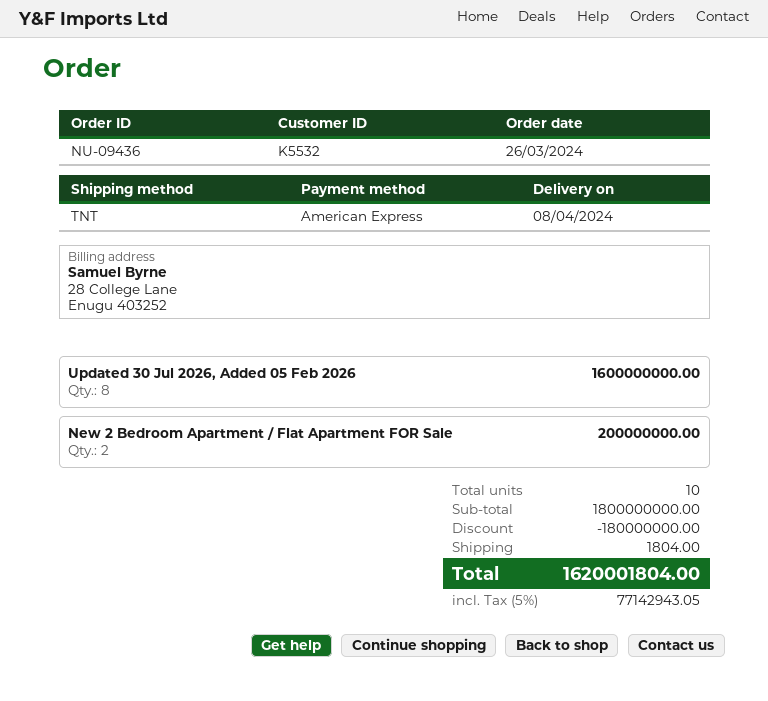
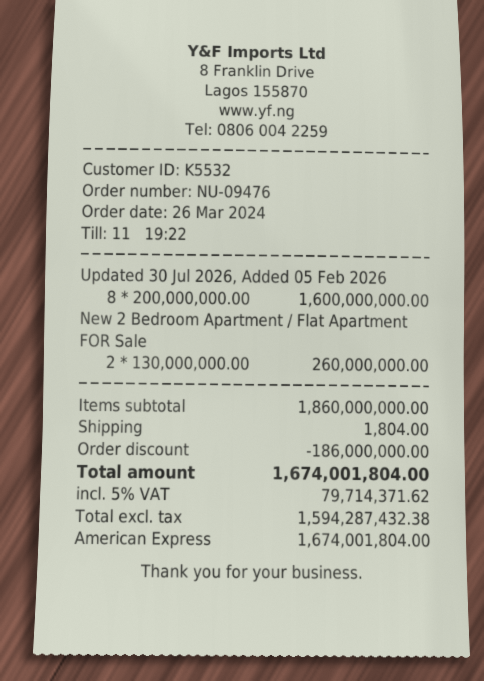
order number: NU-09436 -> NU-09476
New 2 Bedroom Apartment / Flat Apartment FOR Sale: 2 for 200000000.00 -> 2 for 260000000.00
subtotal: 1800000000.00 -> 1860000000.00
discount: 180000000.00 -> 186000000.00
tax: 5% = 77142943.05 -> 5% = 79714371.62
total: 1620001804.00 -> 1674001804.00

